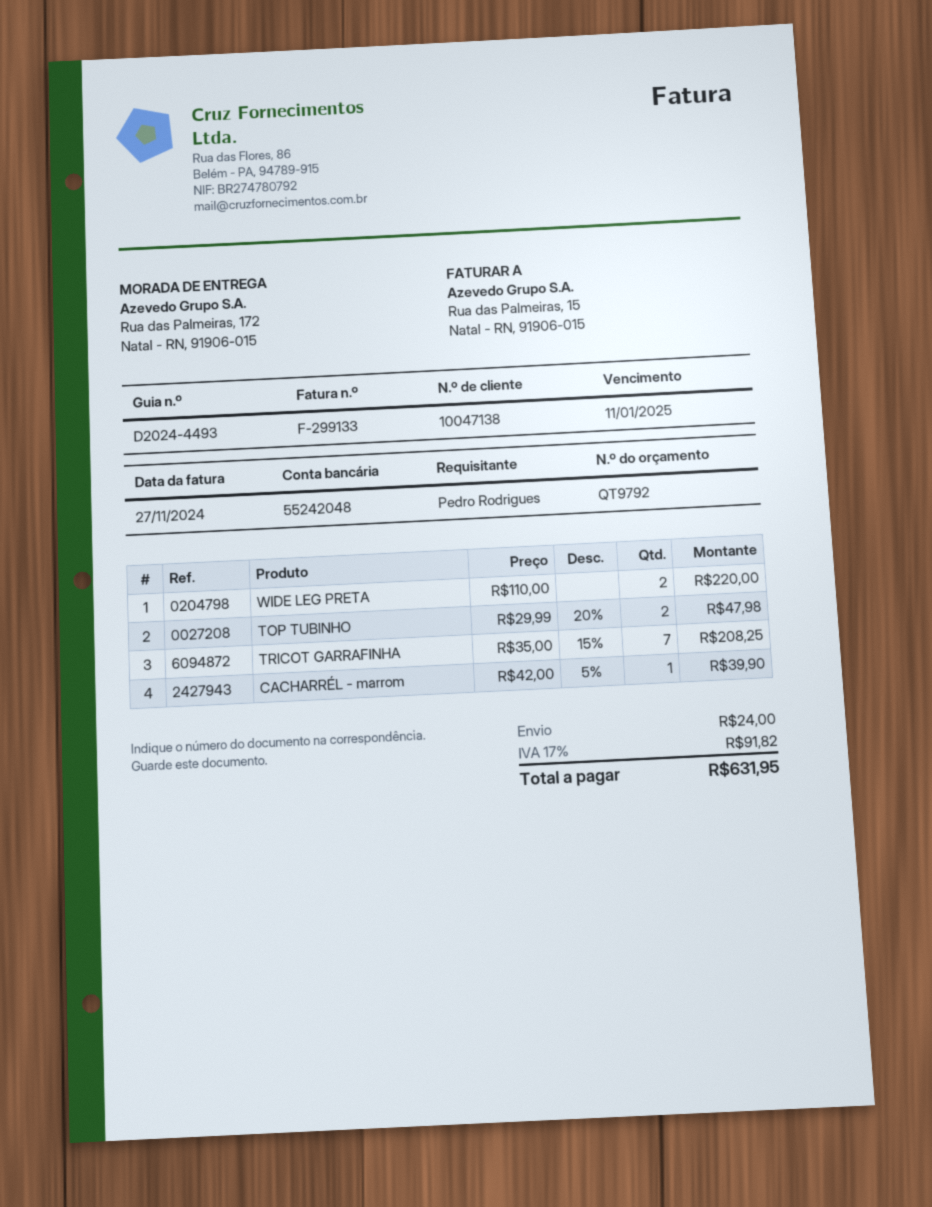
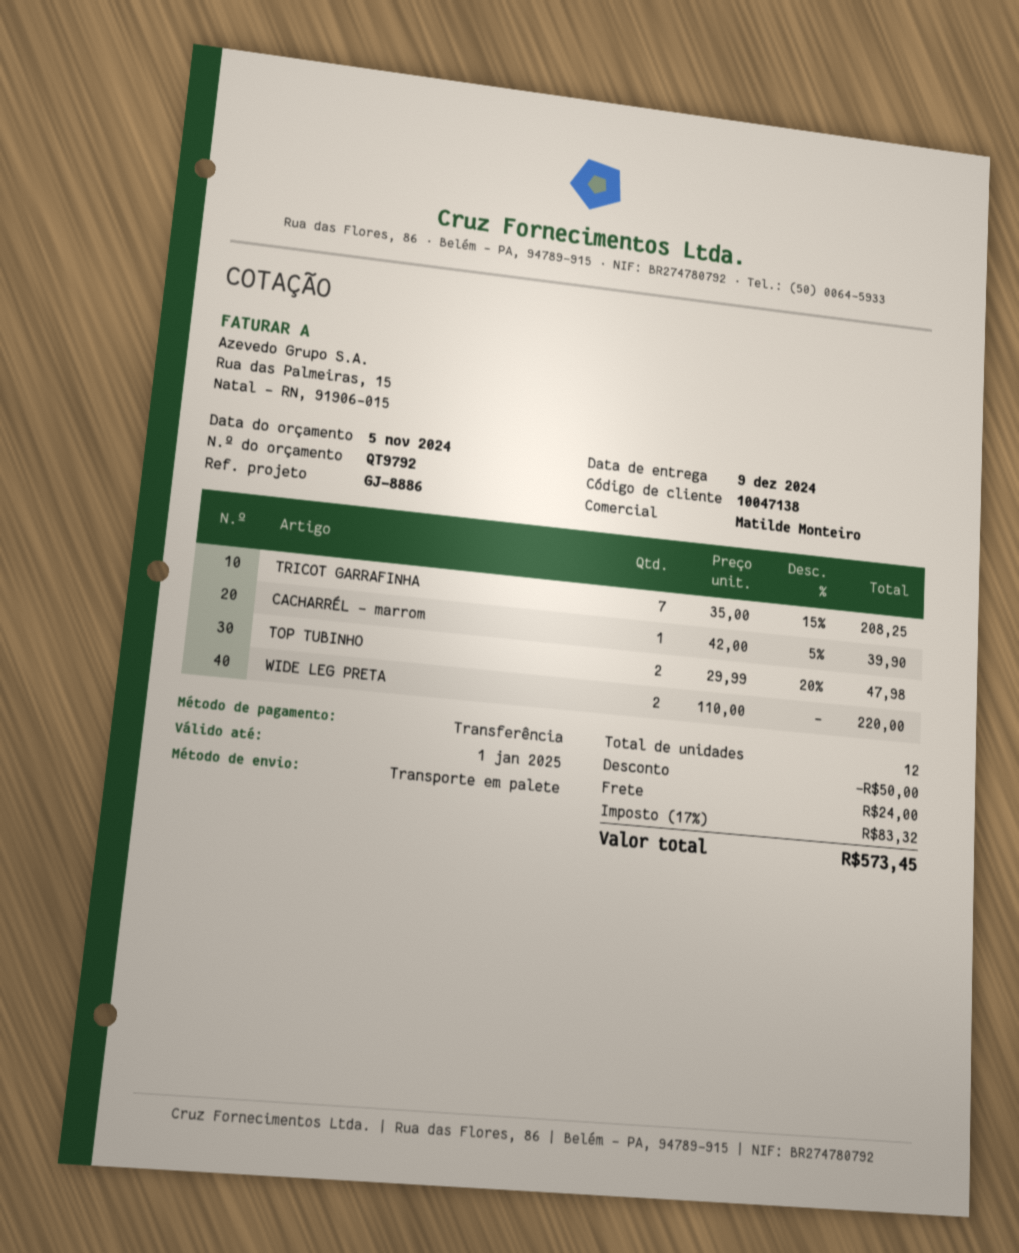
discount: none -> 50.00
tax: 17% = 91.82 -> 17% = 83.32
total: 631.95 -> 573.45

